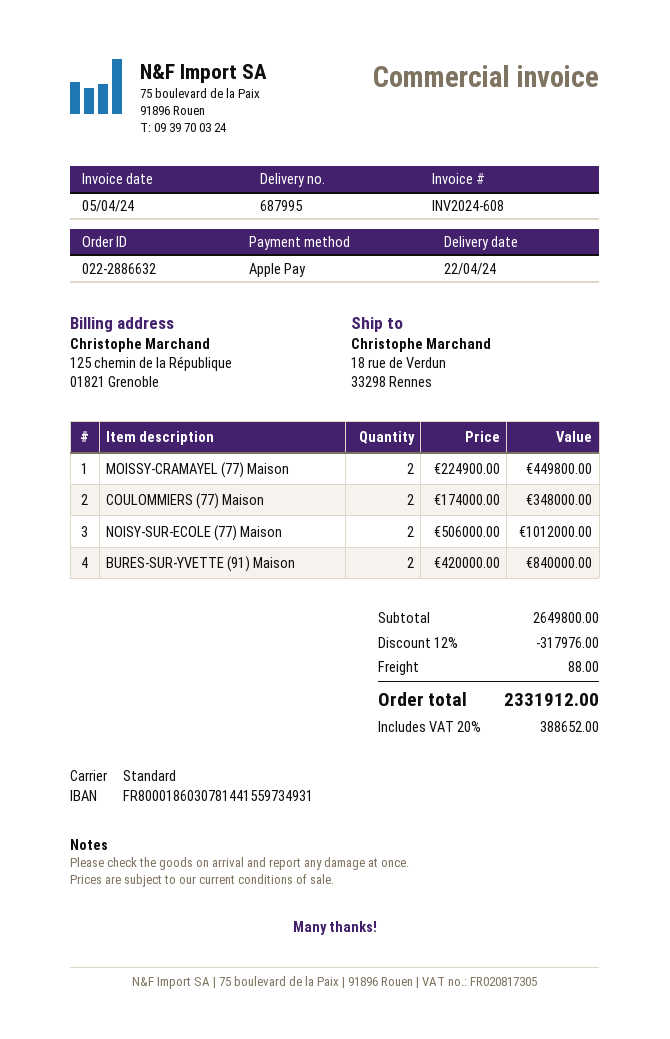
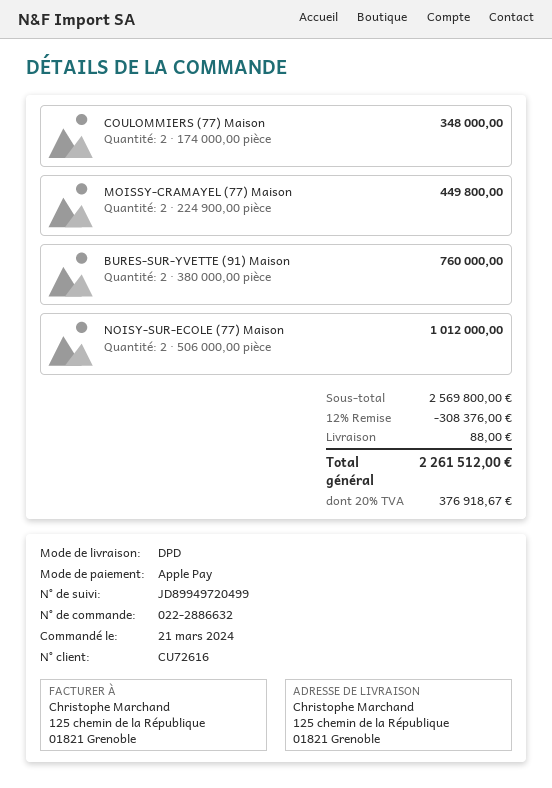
shipping method: standard -> DPD
ship to: 18 rue de Verdun, 33298 Rennes -> 125 chemin de la République, 01821 Grenoble
BURES-SUR-YVETTE (91) Maison: 2 x 420000.00 = 840000.00 -> 2 x 380000.00 = 760000.00
subtotal: 2649800.00 -> 2569800.00
discount: 12% = 317976.00 -> 12% = 308376.00
tax: 20% = 388652.00 -> 20% = 376918.67
total: 2331912.00 -> 2261512.00

